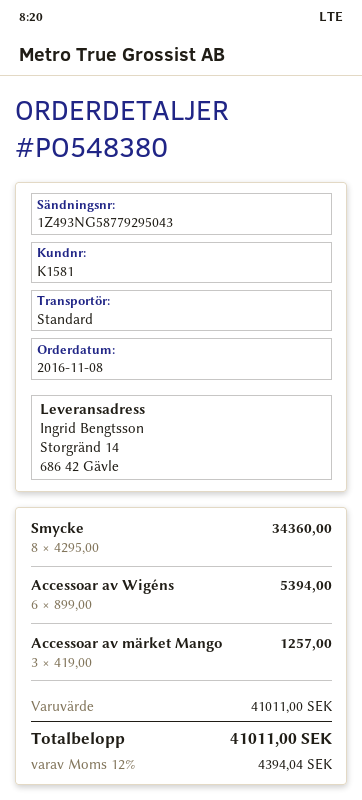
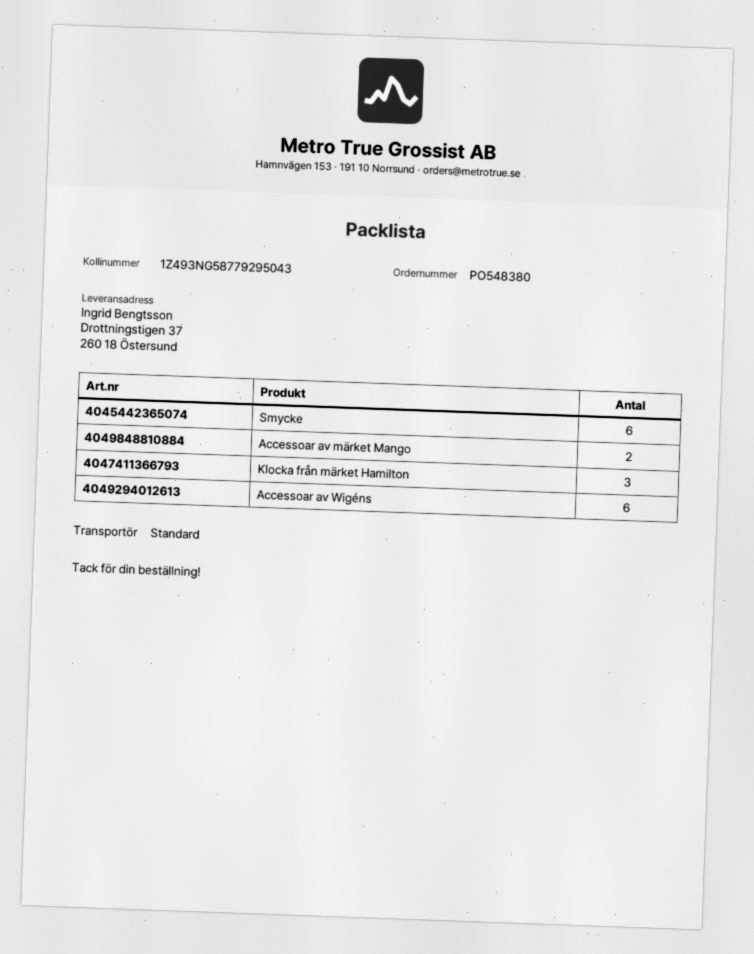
ship to: Storgränd 14, 686 42 Gävle -> Drottningstigen 37, 260 18 Östersund
Smycke: 8 -> 6
Accessoar av märket Mango: 3 -> 2
Klocka från märket Hamilton: none -> 3

